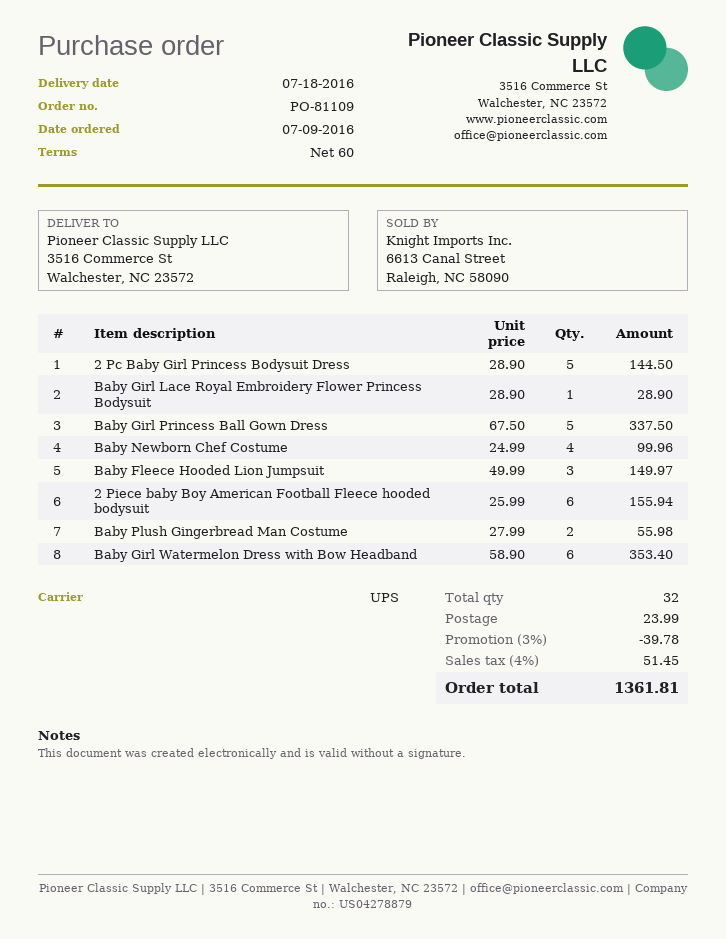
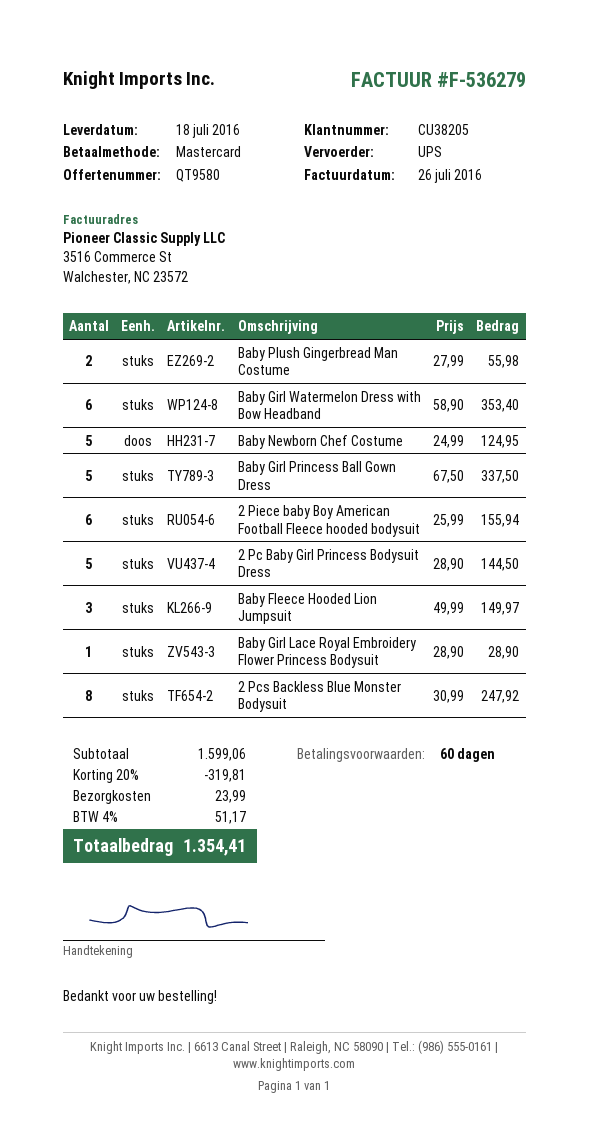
Baby Newborn Chef Costume: 4 x 24.99 = 99.96 -> 5 x 24.99 = 124.95
2 Pcs Backless Blue Monster Bodysuit: none -> 8 x 30.99 = 247.92
discount: 3% = 39.78 -> 20% = 319.81
tax: 4% = 51.45 -> 4% = 51.17
total: 1361.81 -> 1354.41

